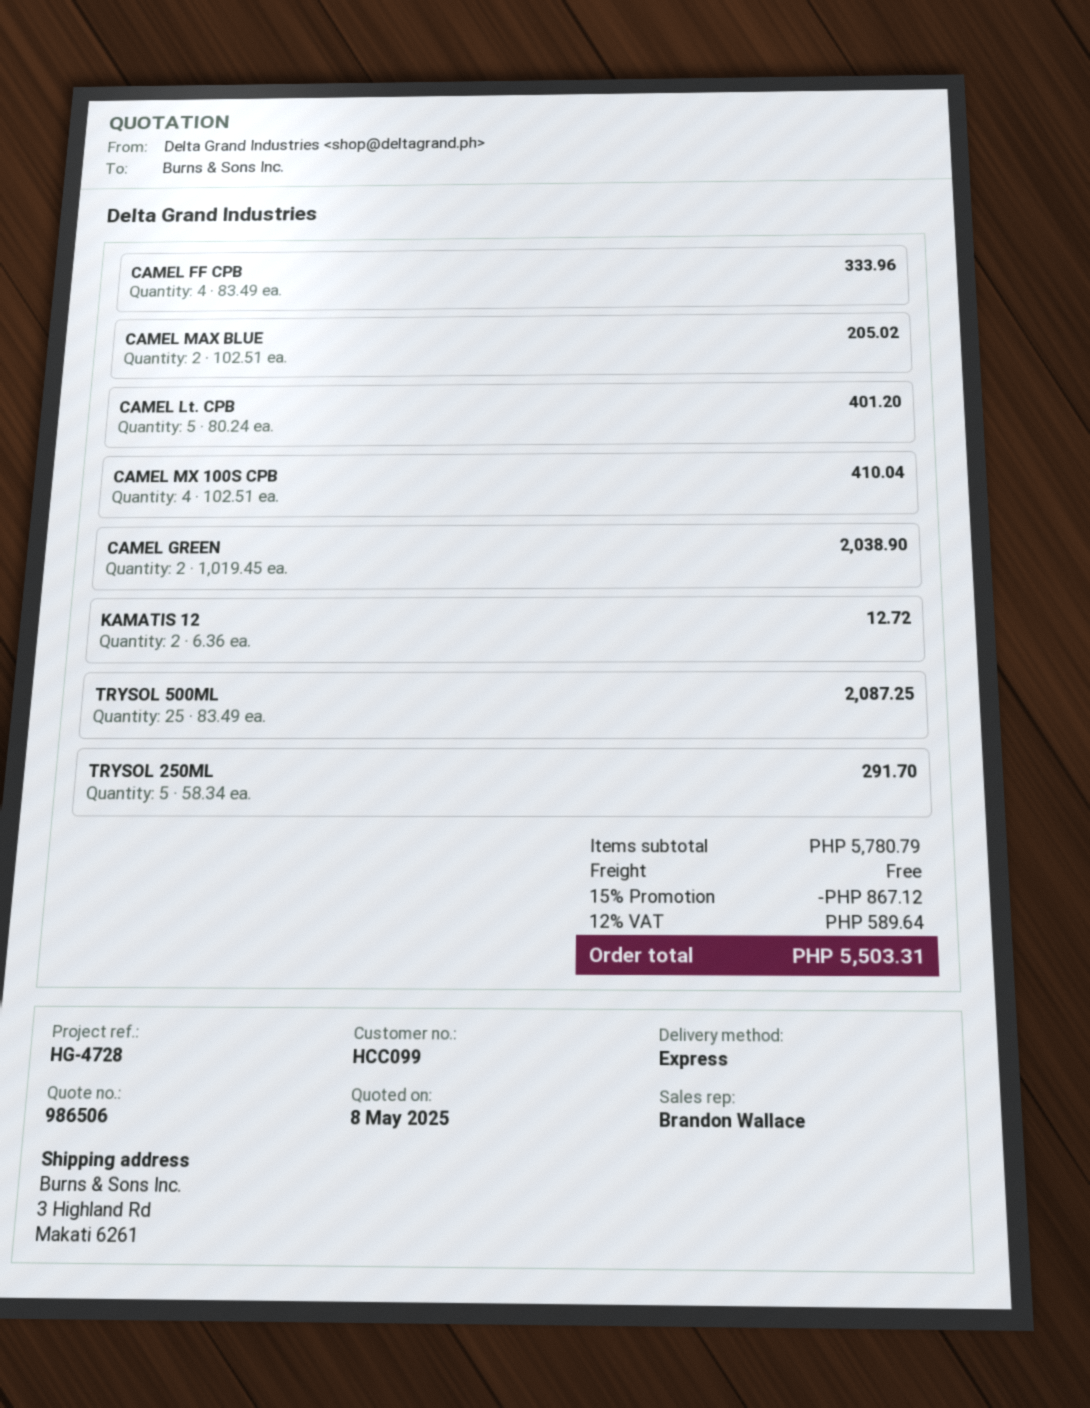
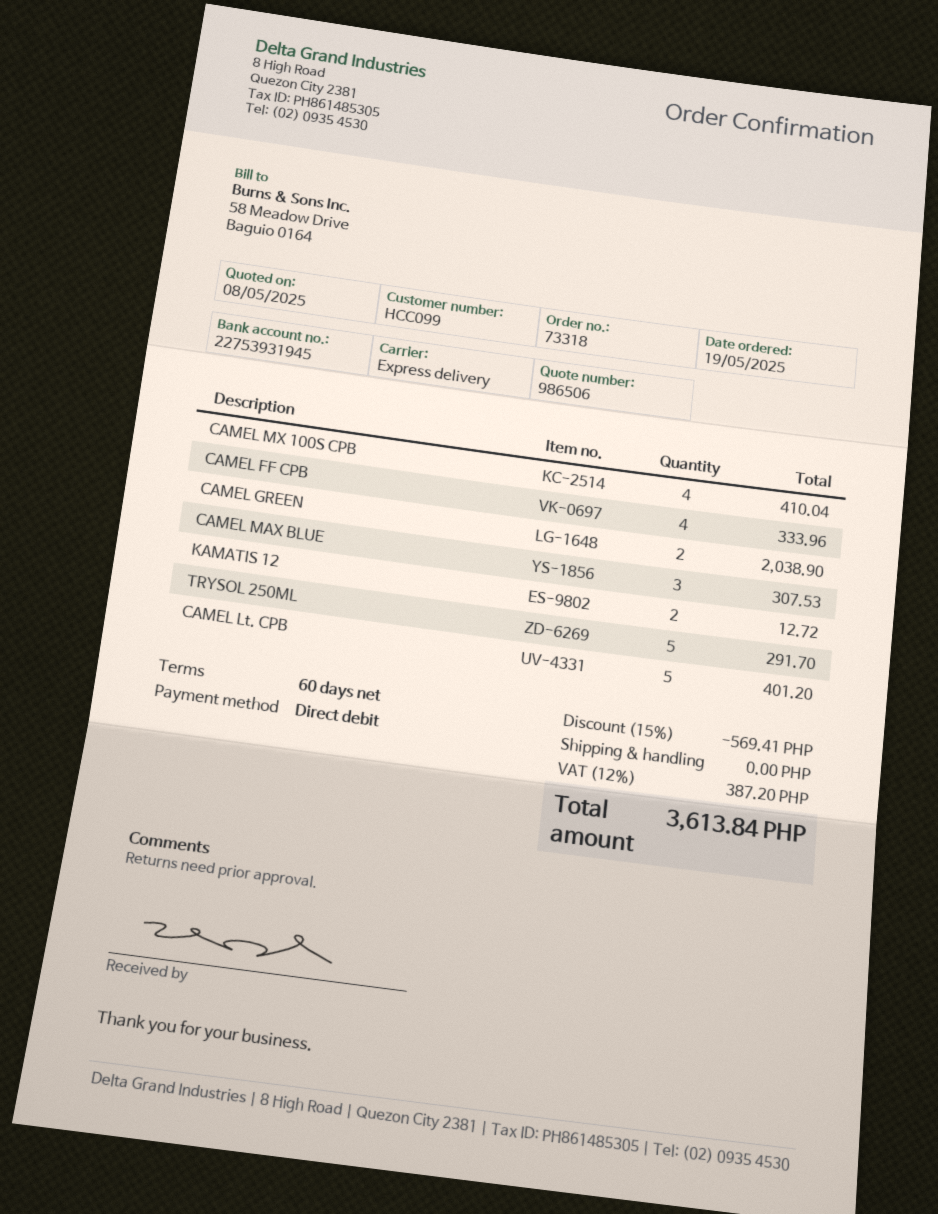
CAMEL MAX BLUE: 2 for 205.02 -> 3 for 307.53
TRYSOL 500ML: 25 for 2087.25 -> none
discount: 15% = 867.12 -> 15% = 569.41
tax: 12% = 589.64 -> 12% = 387.20
total: 5503.31 -> 3613.84

